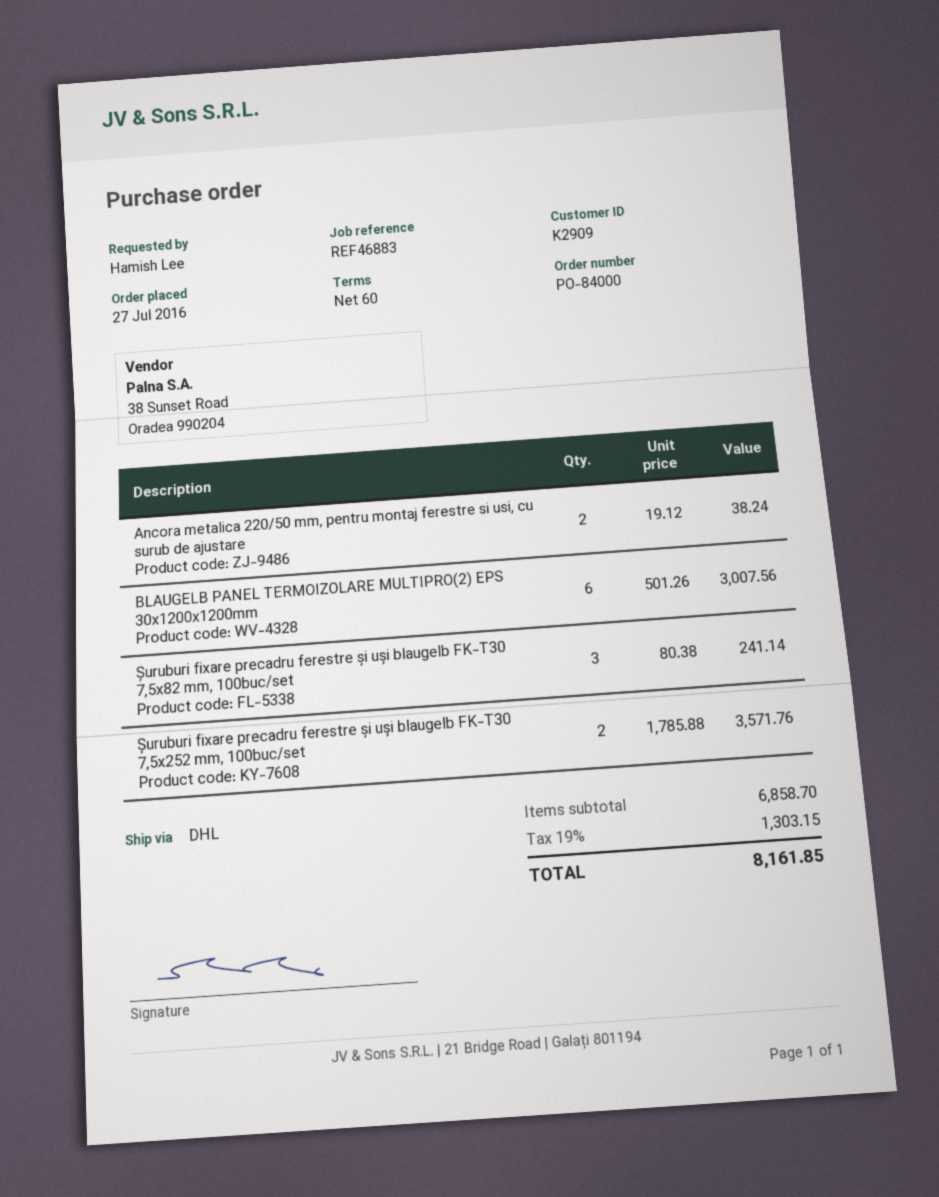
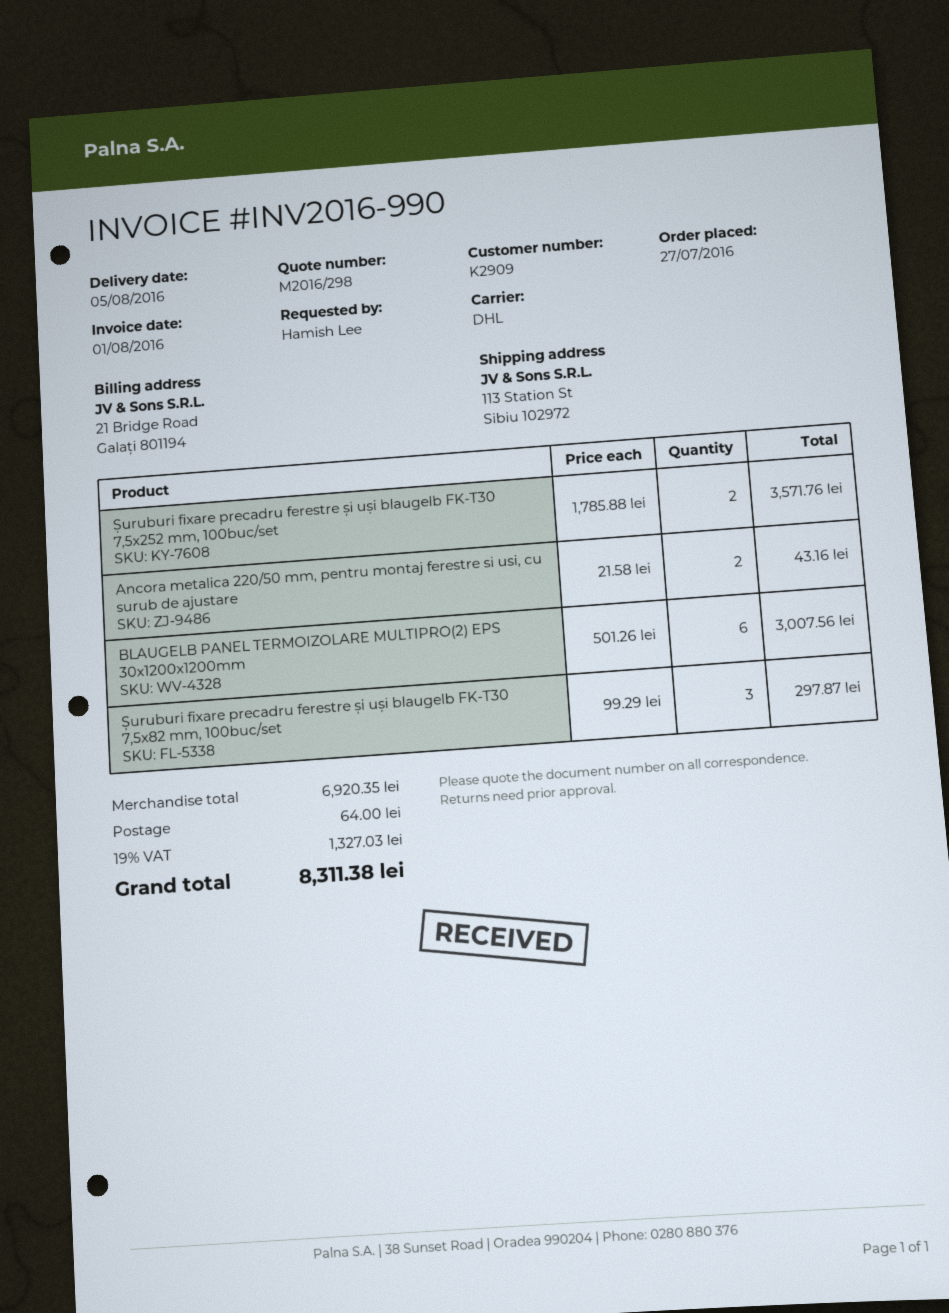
Ancora metalica 220/50 mm, pentru montaj ferestre si usi, cu surub de ajustare: 2 x 19.12 = 38.24 -> 2 x 21.58 = 43.16
Șuruburi fixare precadru ferestre și uși blaugelb FK-T30 7,5x82 mm, 100buc/set: 3 x 80.38 = 241.14 -> 3 x 99.29 = 297.87
subtotal: 6858.70 -> 6920.35
shipping: none -> 64.00
tax: 19% = 1303.15 -> 19% = 1327.03
total: 8161.85 -> 8311.38

